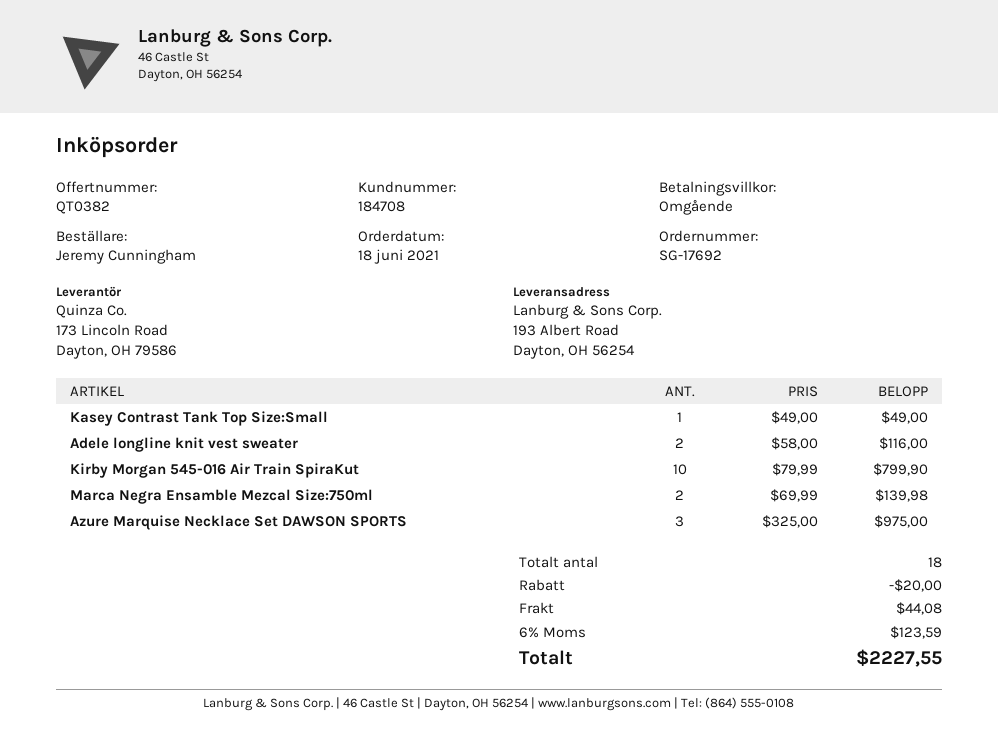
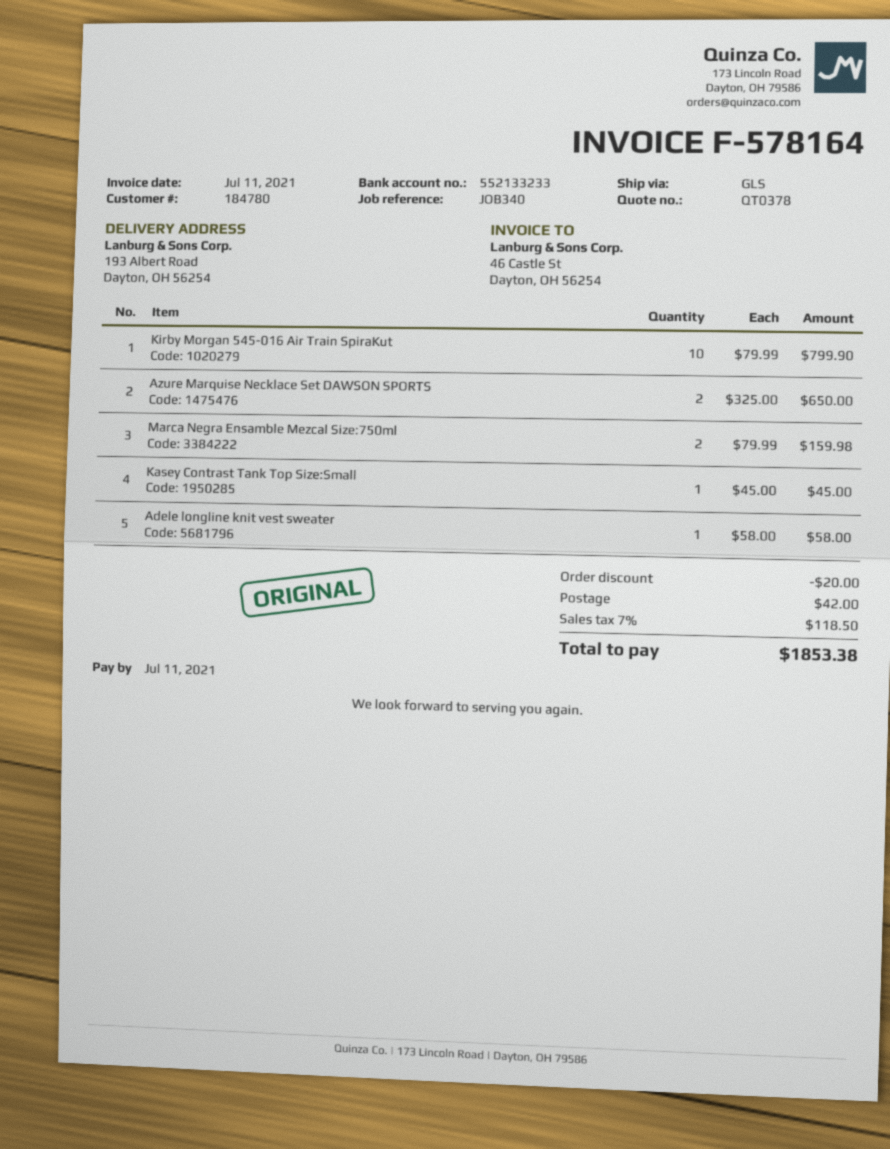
quote number: QT0382 -> QT0378
customer number: 184708 -> 184780
Kasey Contrast Tank Top Size:Small: 1 x 49.00 = 49.00 -> 1 x 45.00 = 45.00
Adele longline knit vest sweater: 2 x 58.00 = 116.00 -> 1 x 58.00 = 58.00
Marca Negra Ensamble Mezcal Size:750ml: 2 x 69.99 = 139.98 -> 2 x 79.99 = 159.98
Azure Marquise Necklace Set DAWSON SPORTS: 3 x 325.00 = 975.00 -> 2 x 325.00 = 650.00
shipping: 44.08 -> 42.00
tax: 6% = 123.59 -> 7% = 118.50
total: 2227.55 -> 1853.38

